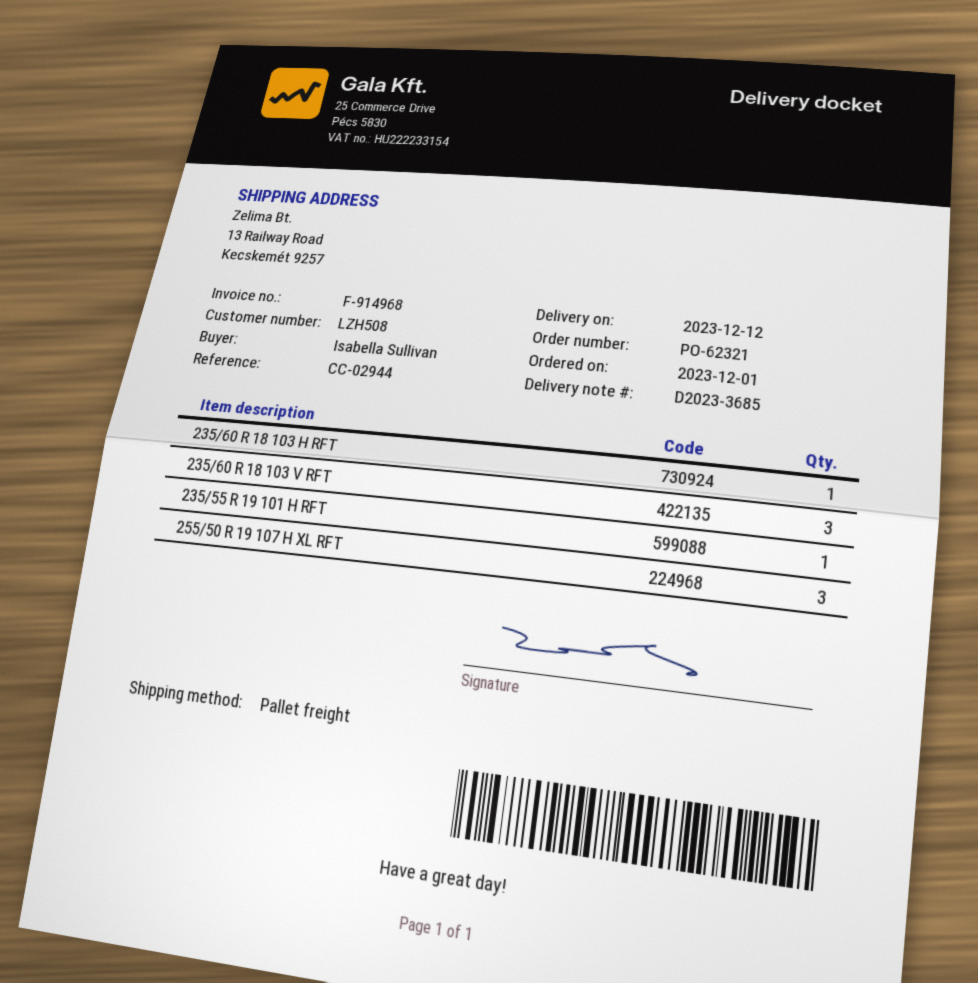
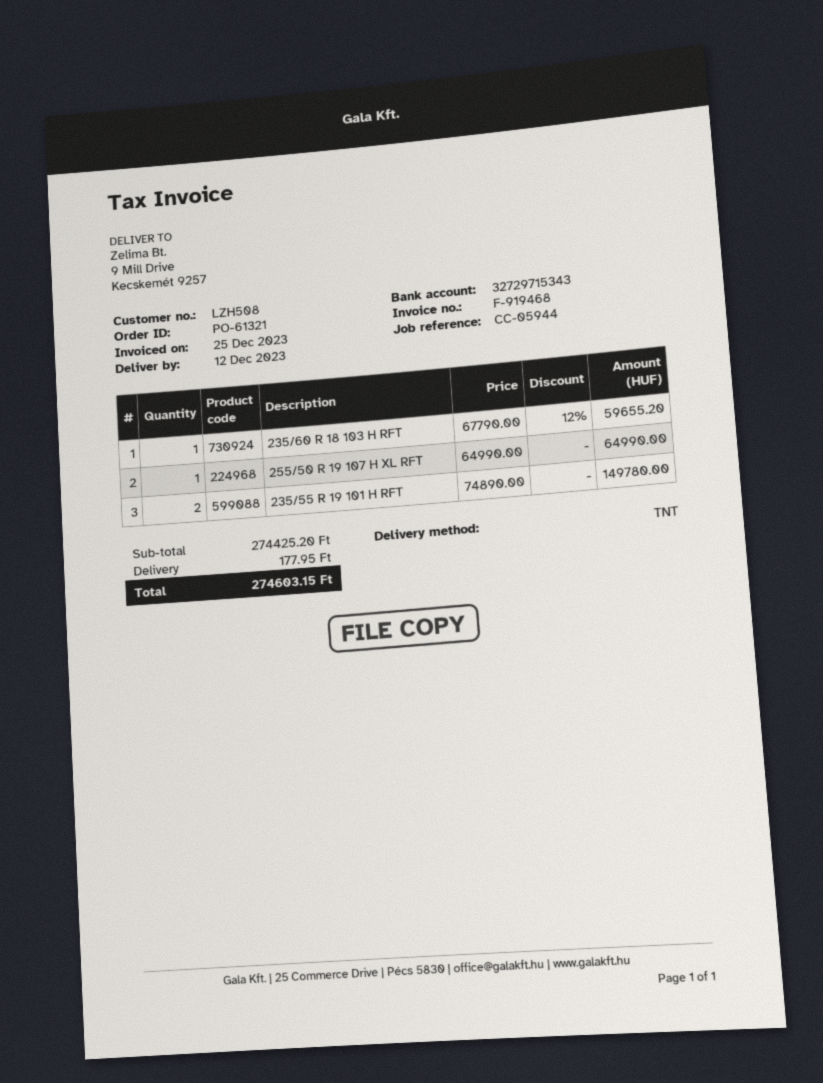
order number: PO-62321 -> PO-61321
invoice number: F-914968 -> F-919468
reference: CC-02944 -> CC-05944
shipping method: pallet freight -> TNT
ship to: 13 Railway Road, Kecskemét 9257 -> 9 Mill Drive, Kecskemét 9257
235/60 R 18 103 V RFT: 3 -> none
235/55 R 19 101 H RFT: 1 -> 2
255/50 R 19 107 H XL RFT: 3 -> 1

